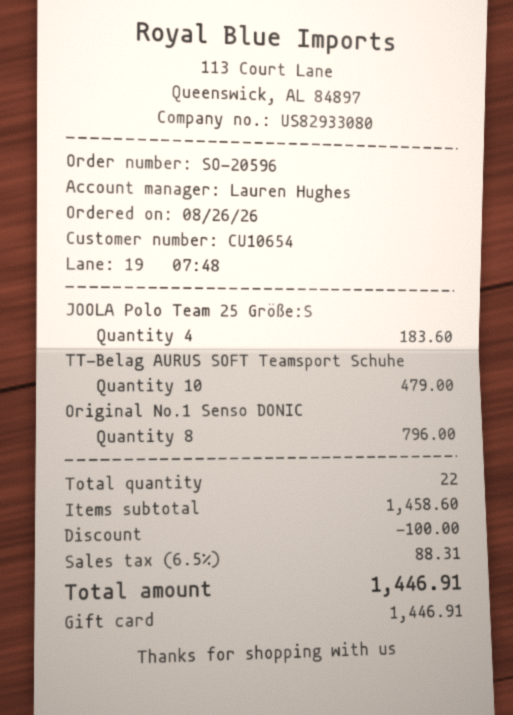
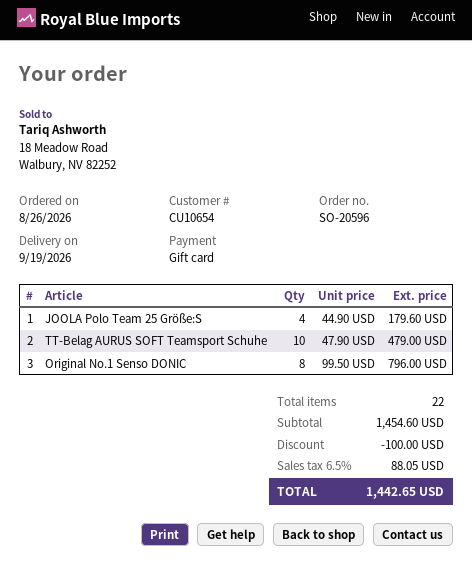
JOOLA Polo Team 25 Größe:S: 4 for 183.60 -> 4 for 179.60
subtotal: 1458.60 -> 1454.60
tax: 6.5% = 88.31 -> 6.5% = 88.05
total: 1446.91 -> 1442.65

